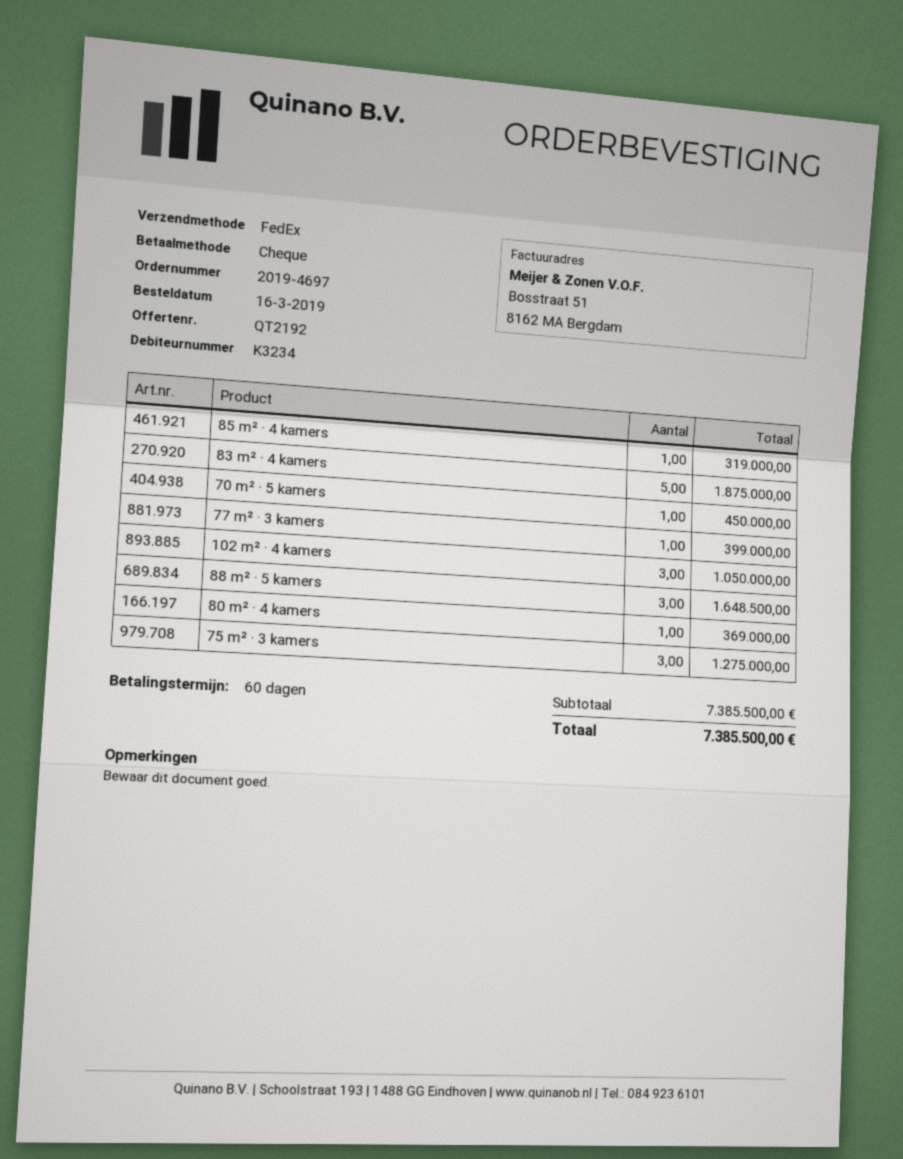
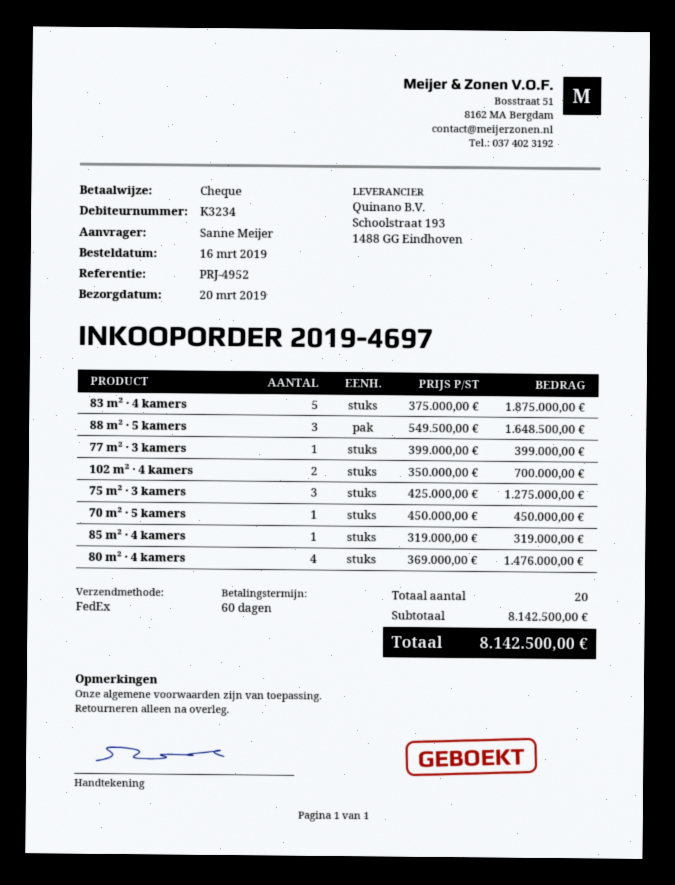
102 m² · 4 kamers: 3 for 1050000.00 -> 2 for 700000.00
80 m² · 4 kamers: 1 for 369000.00 -> 4 for 1476000.00
subtotal: 7385500.00 -> 8142500.00
total: 7385500.00 -> 8142500.00

